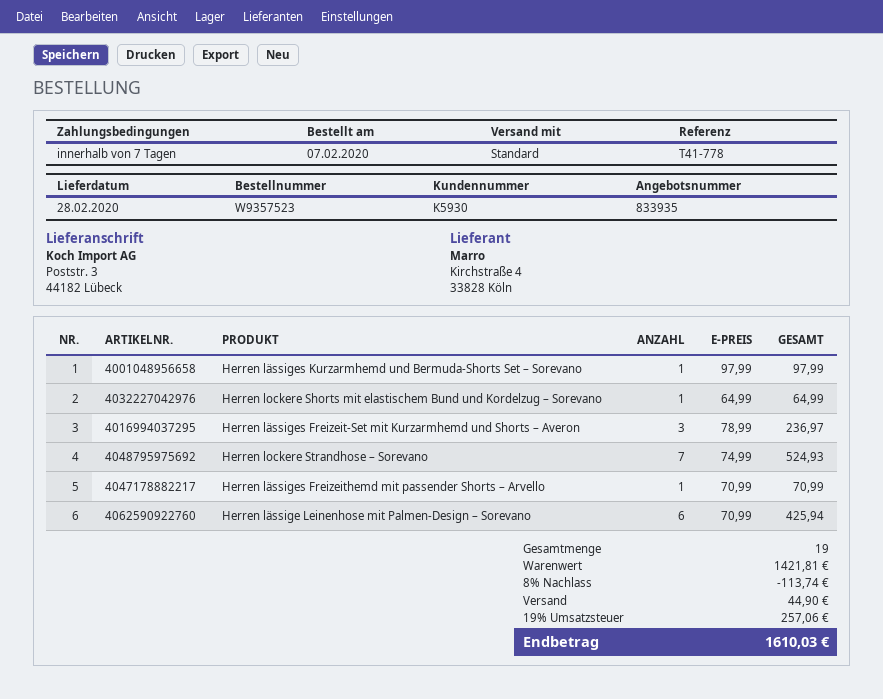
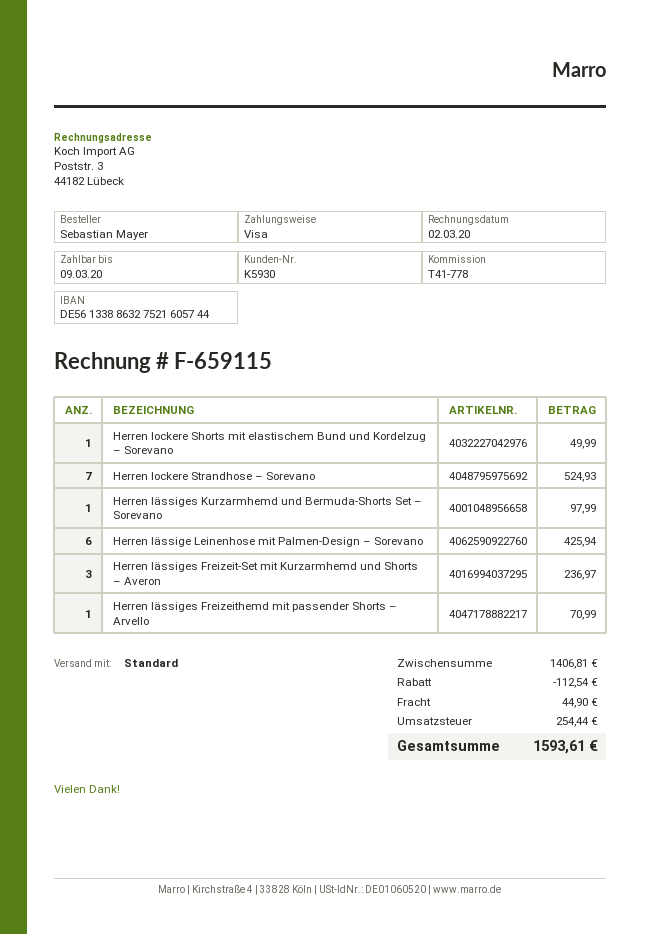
Herren lockere Shorts mit elastischem Bund und Kordelzug – Sorevano: 1 for 64.99 -> 1 for 49.99
subtotal: 1421.81 -> 1406.81
discount: 113.74 -> 112.54
tax: 257.06 -> 254.44
total: 1610.03 -> 1593.61

